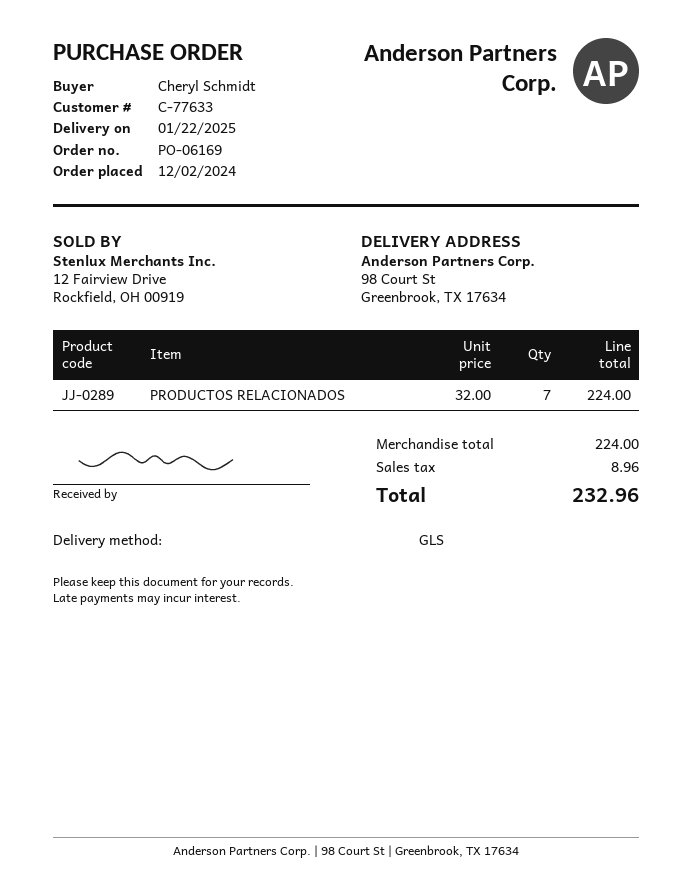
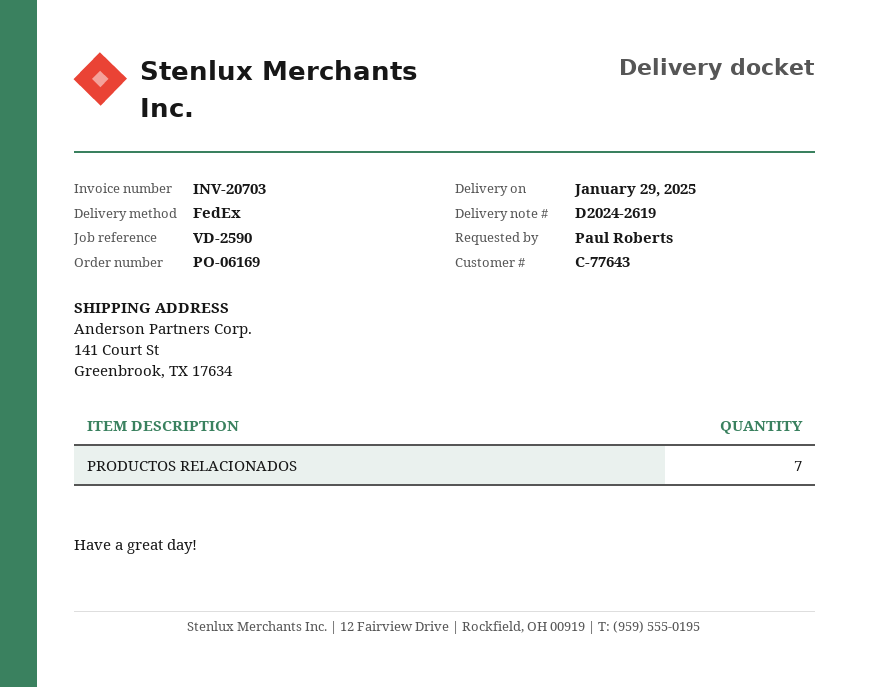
delivery date: 2025-01-22 -> 2025-01-29
customer number: C-77633 -> C-77643
ordered by: Cheryl Schmidt -> Paul Roberts
shipping method: GLS -> FedEx
ship to: 98 Court St, Greenbrook, TX 17634 -> 141 Court St, Greenbrook, TX 17634

